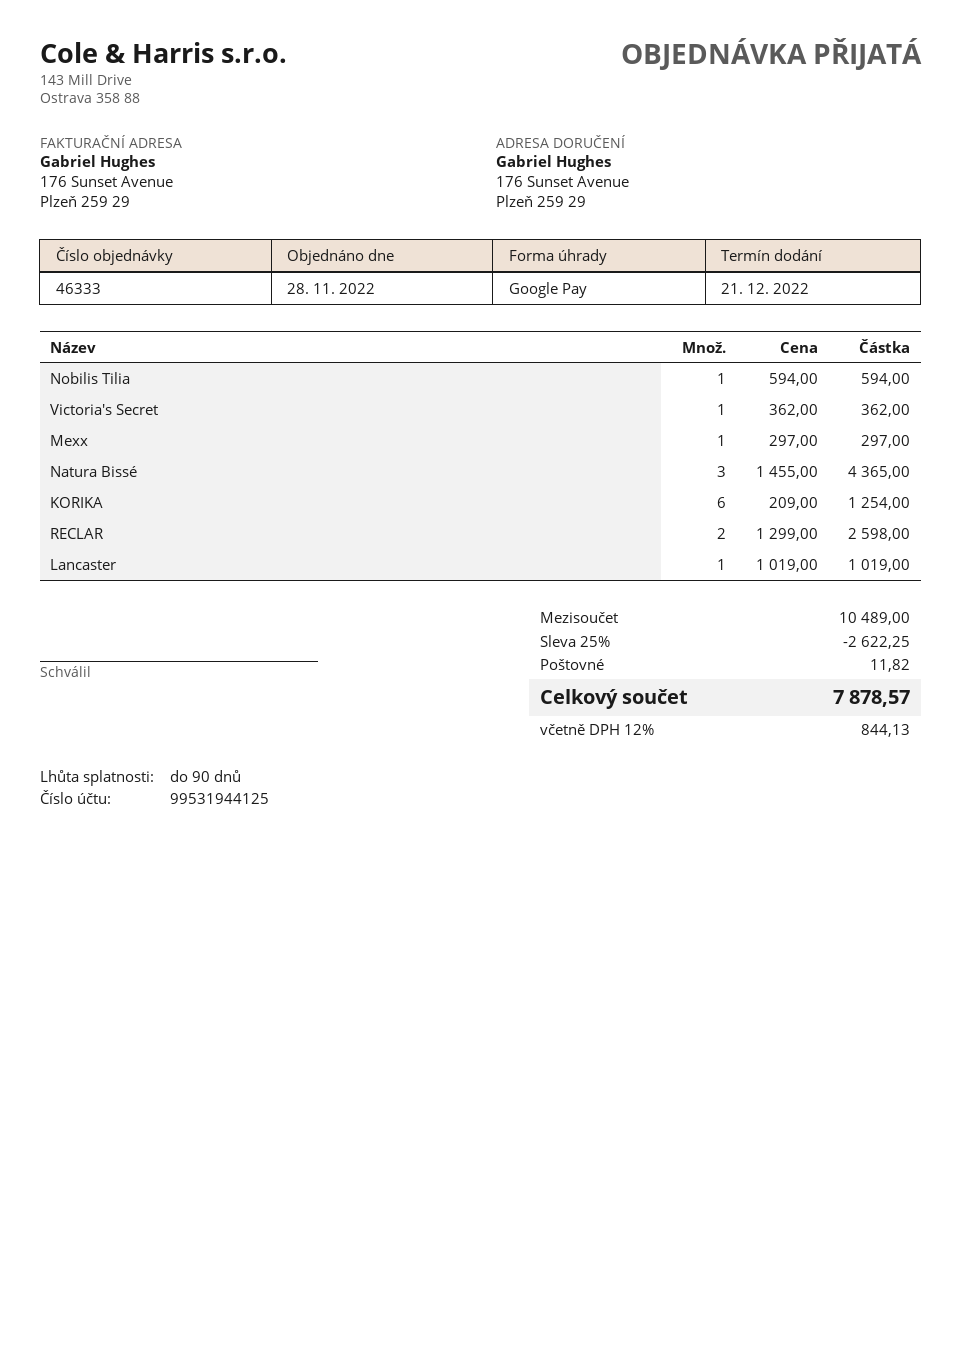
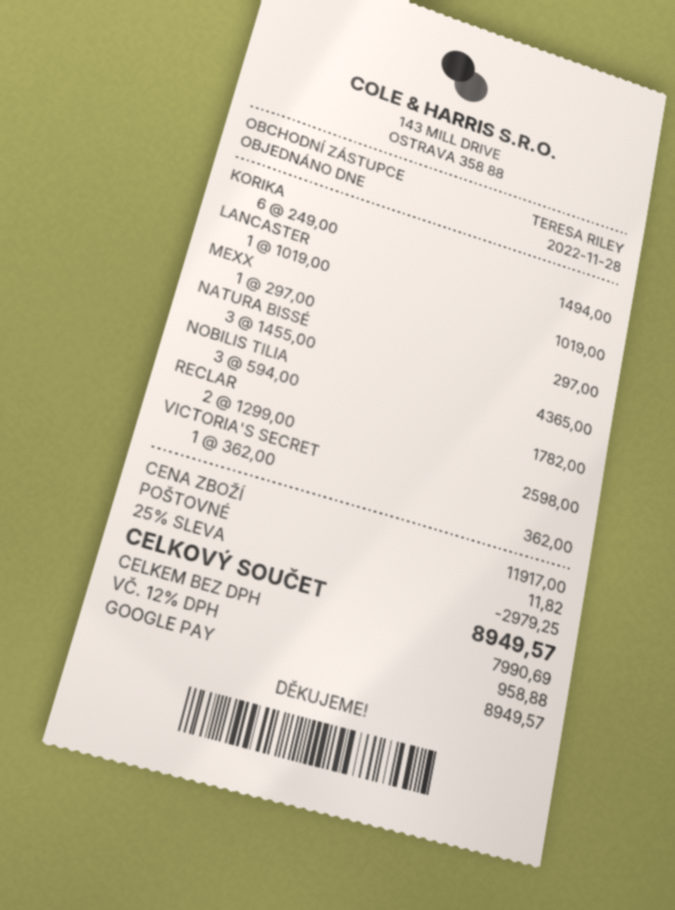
Nobilis Tilia: 1 x 594.00 = 594.00 -> 3 x 594.00 = 1782.00
KORIKA: 6 x 209.00 = 1254.00 -> 6 x 249.00 = 1494.00
subtotal: 10489.00 -> 11917.00
discount: 25% = 2622.25 -> 25% = 2979.25
tax: 12% = 844.13 -> 12% = 958.88
total: 7878.57 -> 8949.57

